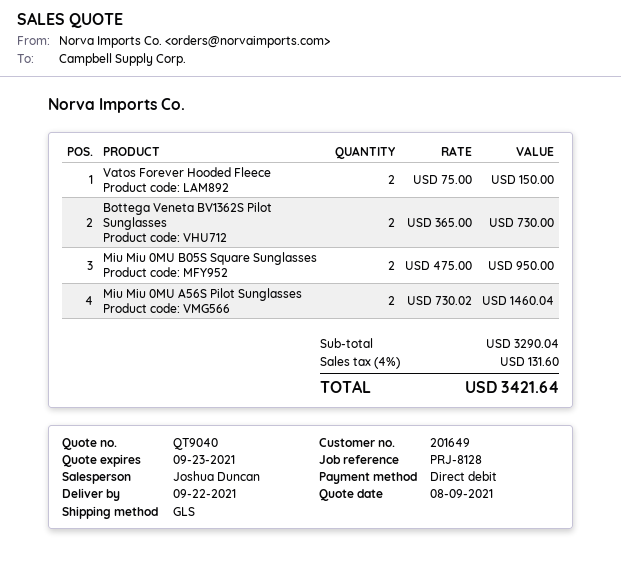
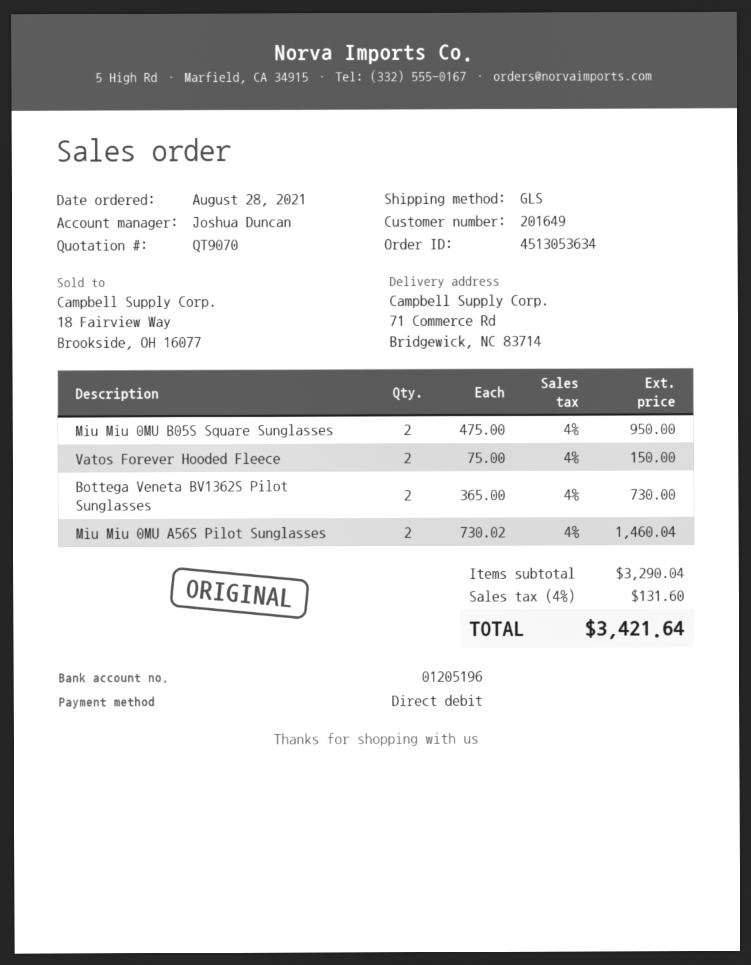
quote number: QT9040 -> QT9070

